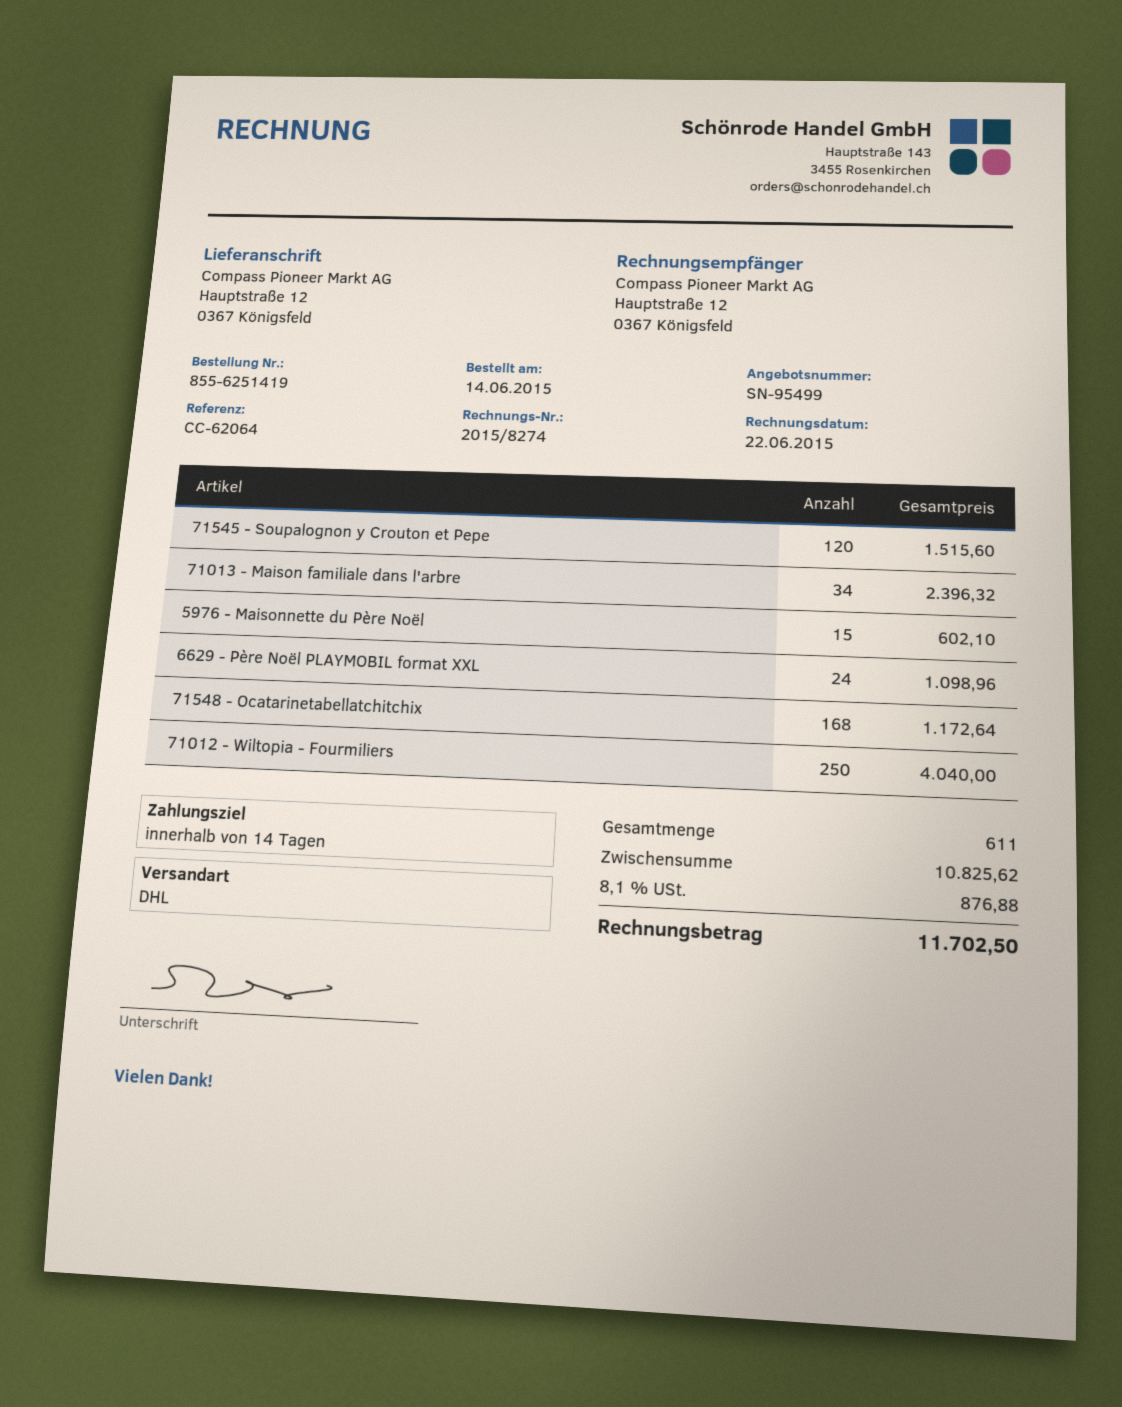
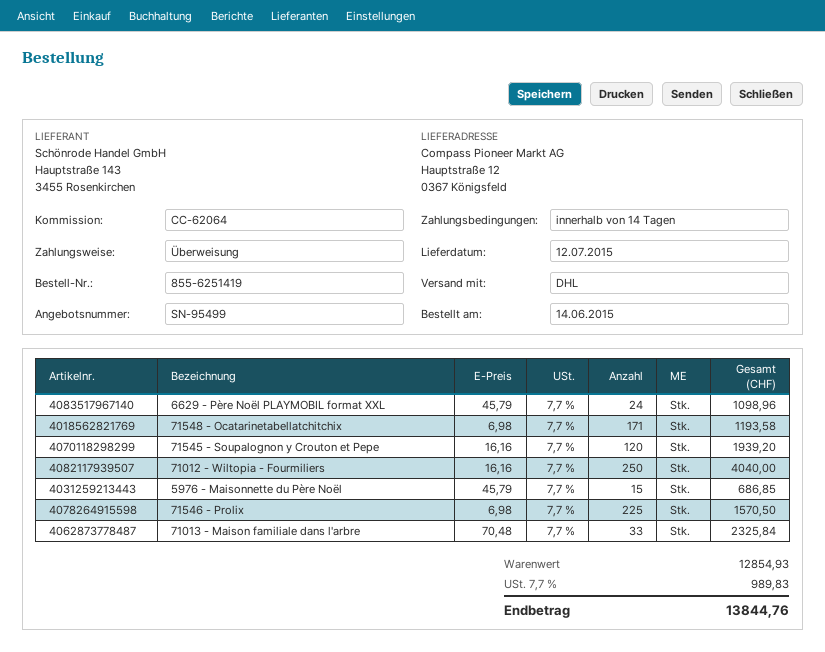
71545 - Soupalognon y Crouton et Pepe: 120 for 1515.60 -> 120 for 1939.20
71013 - Maison familiale dans l'arbre: 34 for 2396.32 -> 33 for 2325.84
5976 - Maisonnette du Père Noël: 15 for 602.10 -> 15 for 686.85
71548 - Ocatarinetabellatchitchix: 168 for 1172.64 -> 171 for 1193.58
71546 - Prolix: none -> 225 for 1570.50
subtotal: 10825.62 -> 12854.93
tax: 8.1% = 876.88 -> 7.7% = 989.83
total: 11702.50 -> 13844.76

